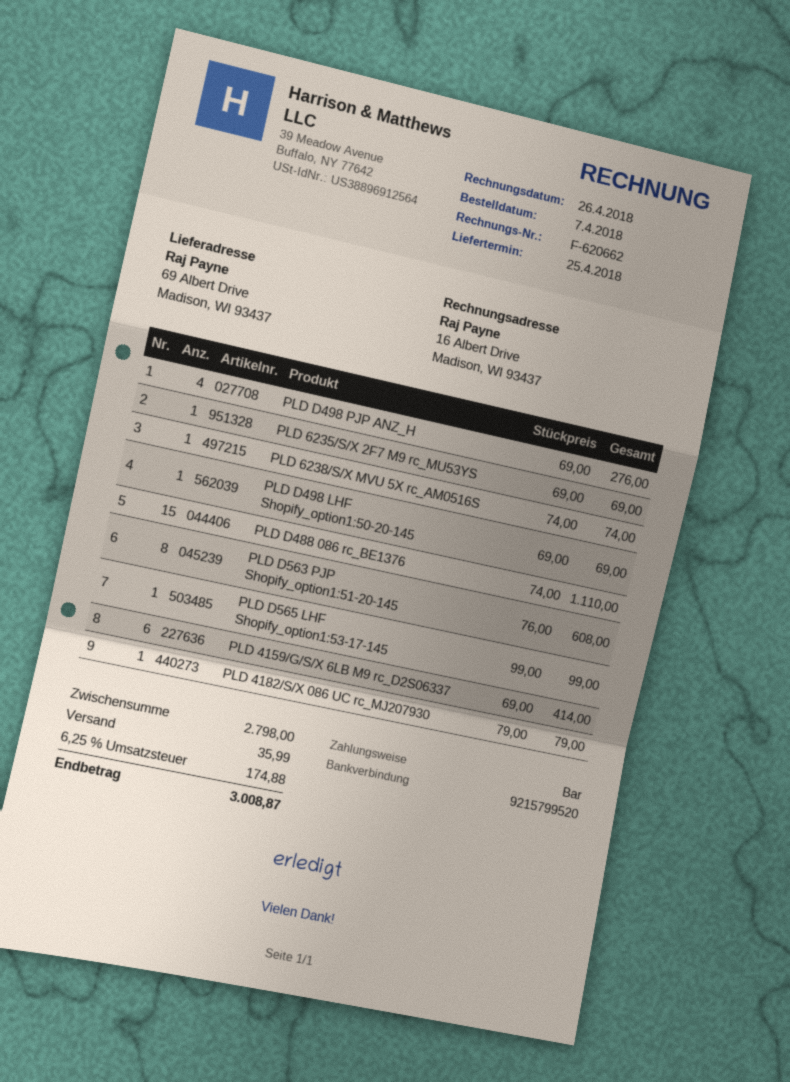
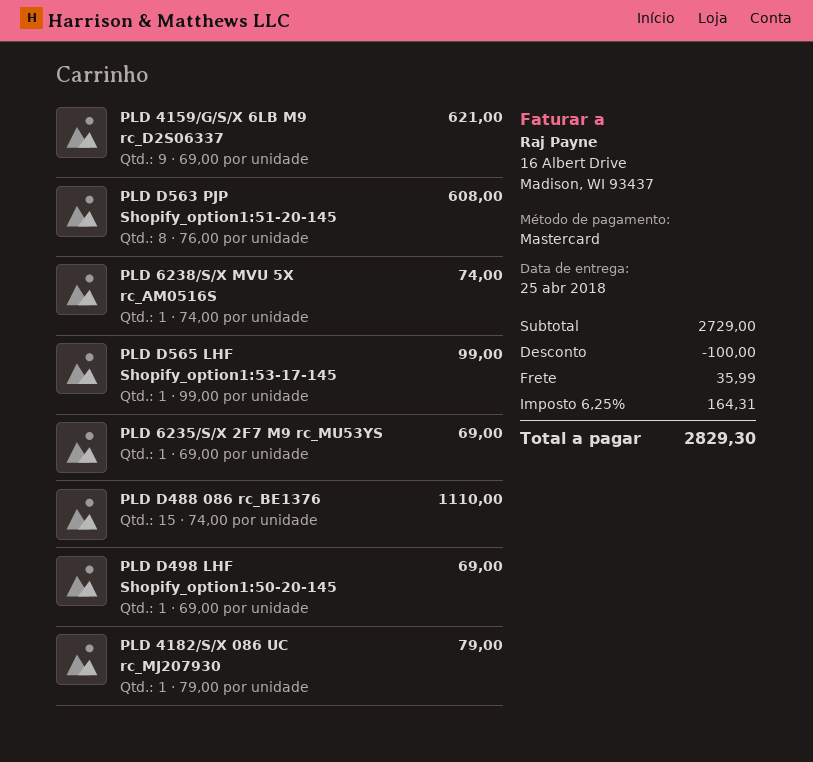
payment method: cash -> Mastercard
PLD D498 PJP ANZ_H: 4 x 69.00 = 276.00 -> none
PLD 4159/G/S/X 6LB M9 rc_D2S06337: 6 x 69.00 = 414.00 -> 9 x 69.00 = 621.00
subtotal: 2798.00 -> 2729.00
discount: none -> 100.00
tax: 6.25% = 174.88 -> 6.25% = 164.31
total: 3008.87 -> 2829.30

